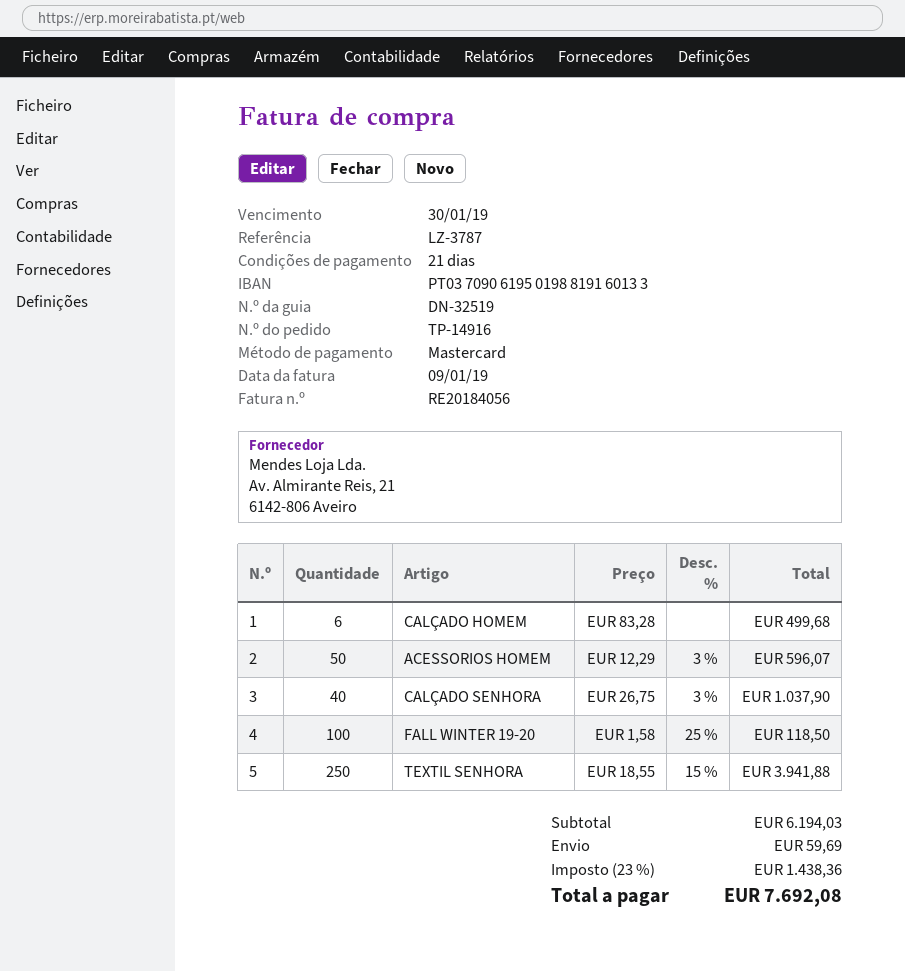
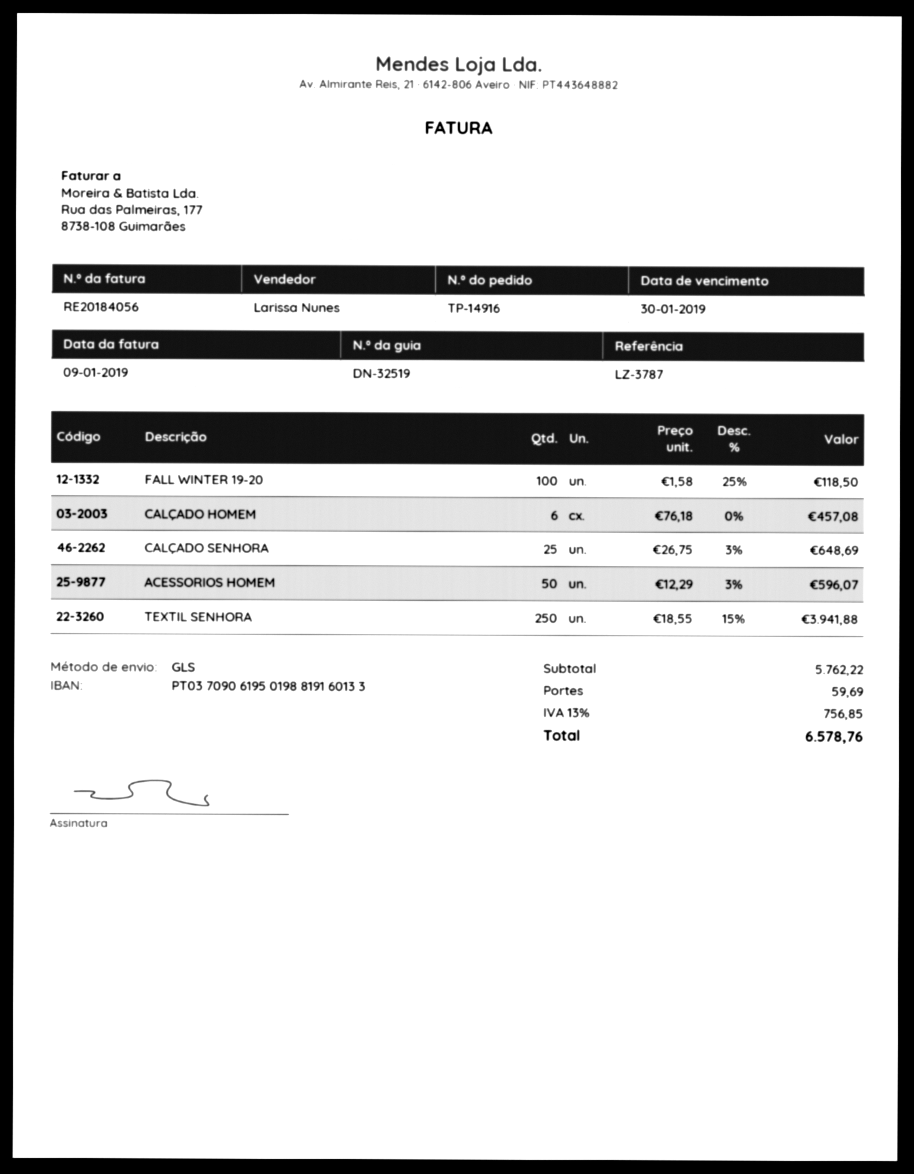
CALÇADO HOMEM: 6 x 83.28 = 499.68 -> 6 x 76.18 = 457.08
CALÇADO SENHORA: 40 x 26.75 - 3% = 1037.90 -> 25 x 26.75 - 3% = 648.69
subtotal: 6194.03 -> 5762.22
tax: 23% = 1438.36 -> 13% = 756.85
total: 7692.08 -> 6578.76

